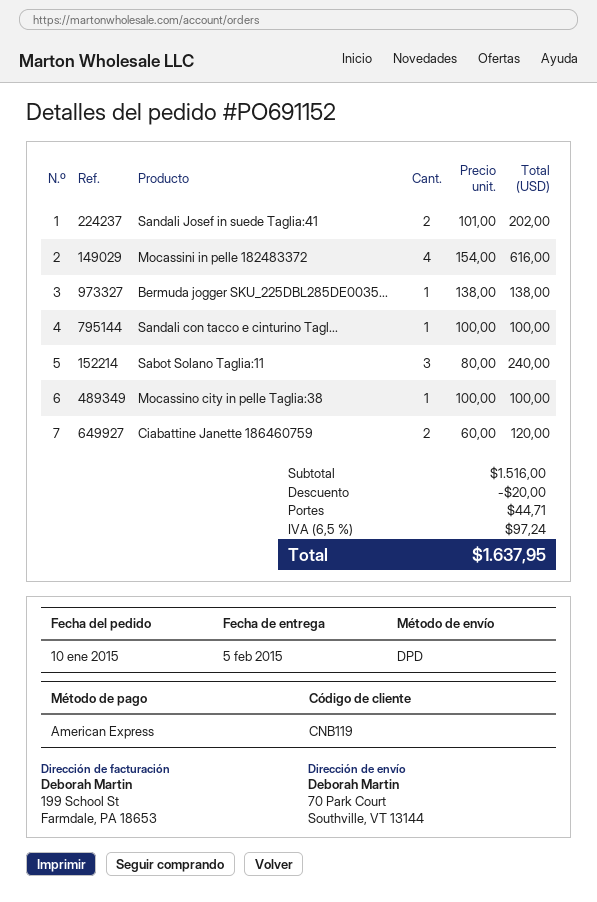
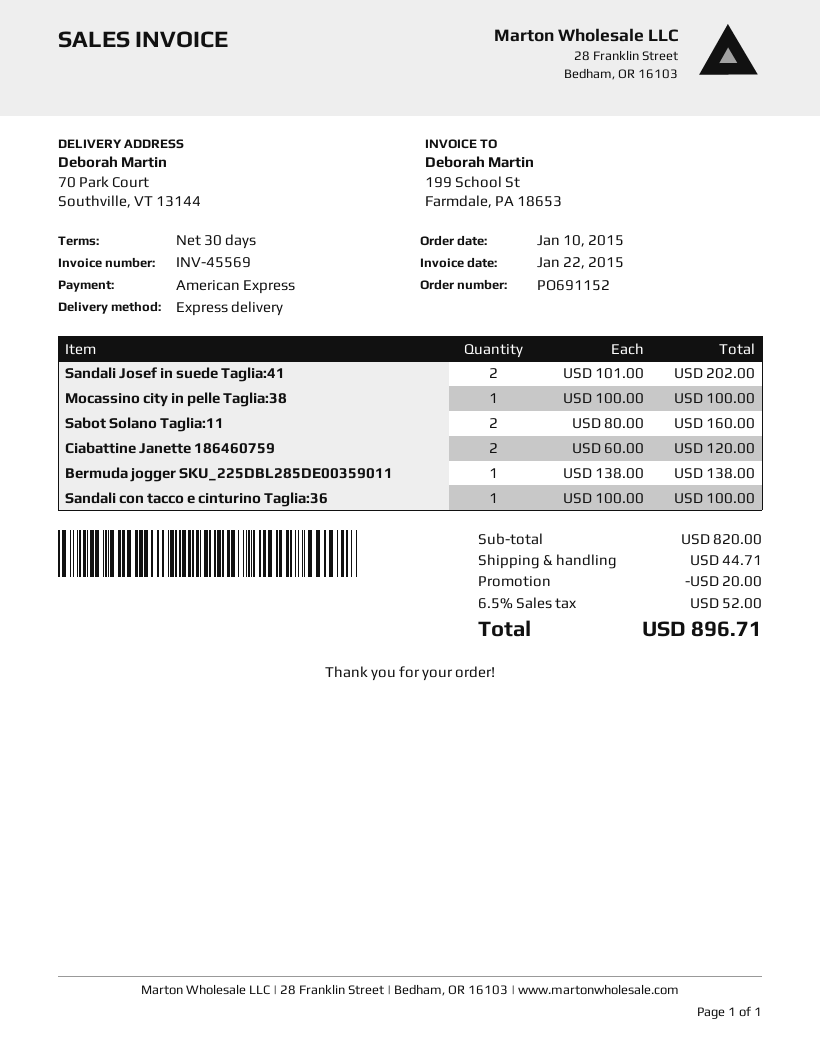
shipping method: DPD -> express
Mocassini in pelle 182483372: 4 x 154.00 = 616.00 -> none
Sabot Solano Taglia:11: 3 x 80.00 = 240.00 -> 2 x 80.00 = 160.00
subtotal: 1516.00 -> 820.00
tax: 6.5% = 97.24 -> 6.5% = 52.00
total: 1637.95 -> 896.71

